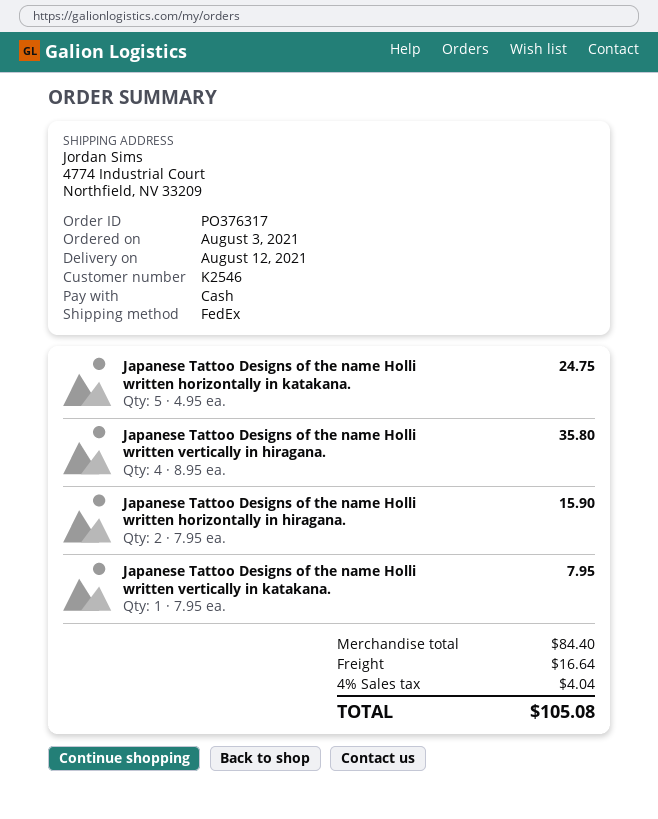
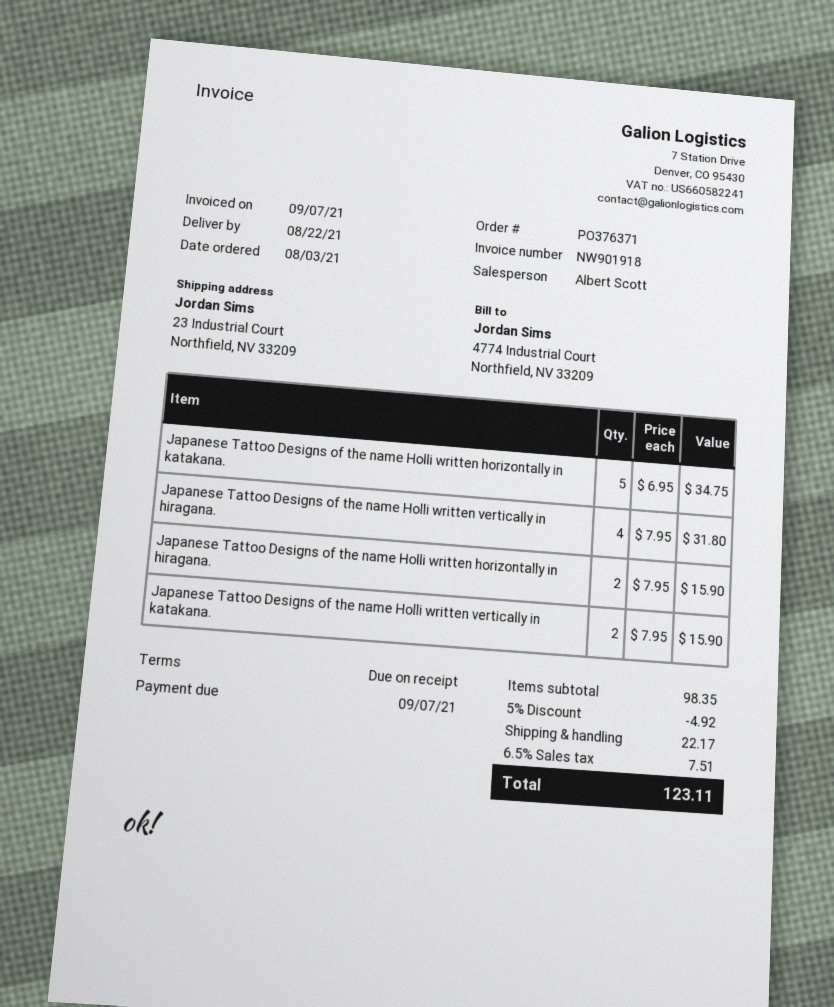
order number: PO376317 -> PO376371
delivery date: 2021-08-12 -> 2021-08-22
ship to: 4774 Industrial Court, Northfield, NV 33209 -> 23 Industrial Court, Northfield, NV 33209
Japanese Tattoo Designs of the name Holli written horizontally in katakana.: 5 x 4.95 = 24.75 -> 5 x 6.95 = 34.75
Japanese Tattoo Designs of the name Holli written vertically in hiragana.: 4 x 8.95 = 35.80 -> 4 x 7.95 = 31.80
Japanese Tattoo Designs of the name Holli written vertically in katakana.: 1 x 7.95 = 7.95 -> 2 x 7.95 = 15.90
subtotal: 84.40 -> 98.35
discount: none -> 5% = 4.92
shipping: 16.64 -> 22.17
tax: 4% = 4.04 -> 6.5% = 7.51
total: 105.08 -> 123.11

